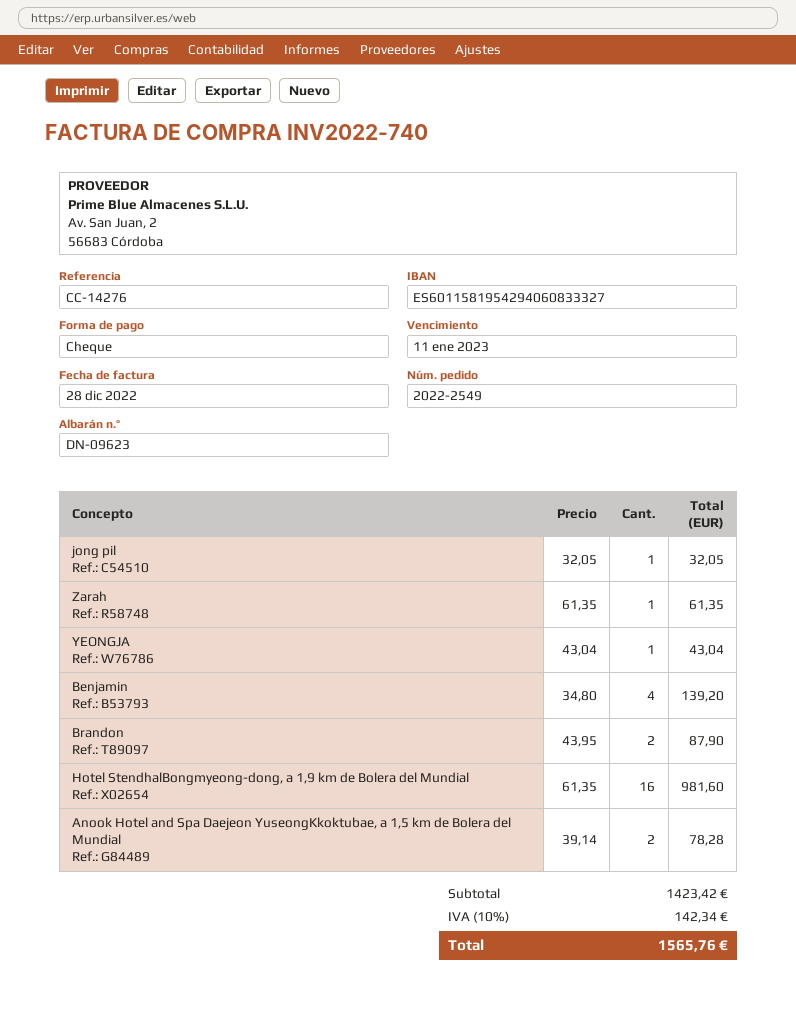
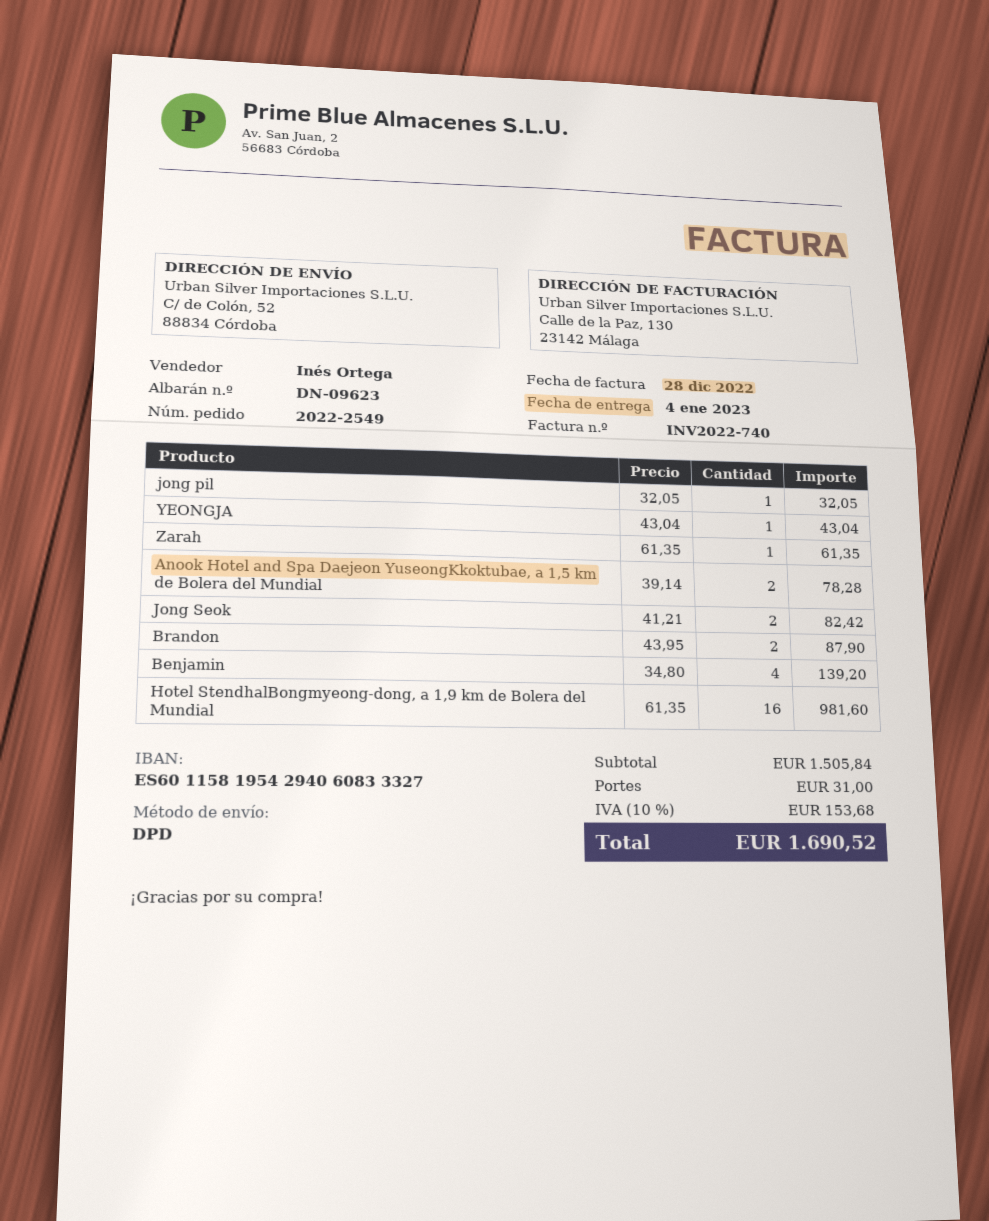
Jong Seok: none -> 2 x 41.21 = 82.42
subtotal: 1423.42 -> 1505.84
shipping: none -> 31.00
tax: 10% = 142.34 -> 10% = 153.68
total: 1565.76 -> 1690.52

